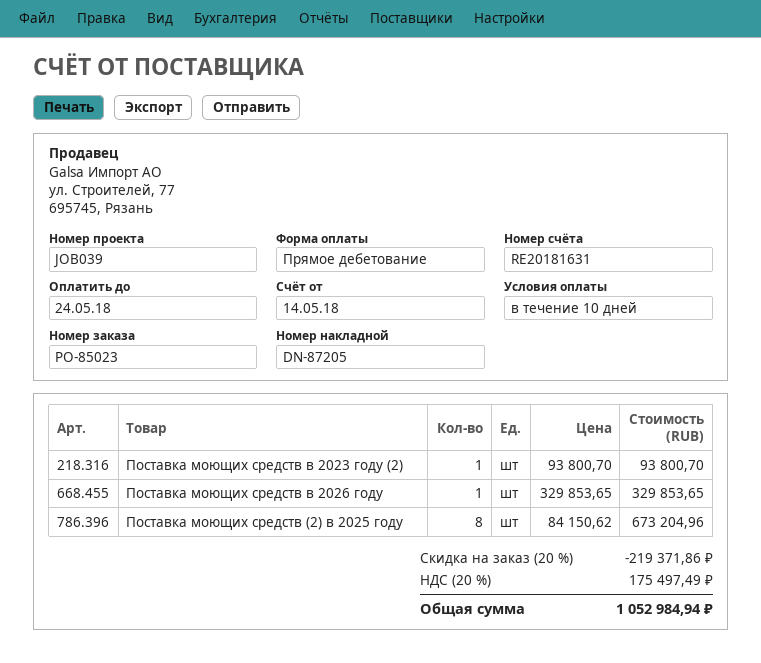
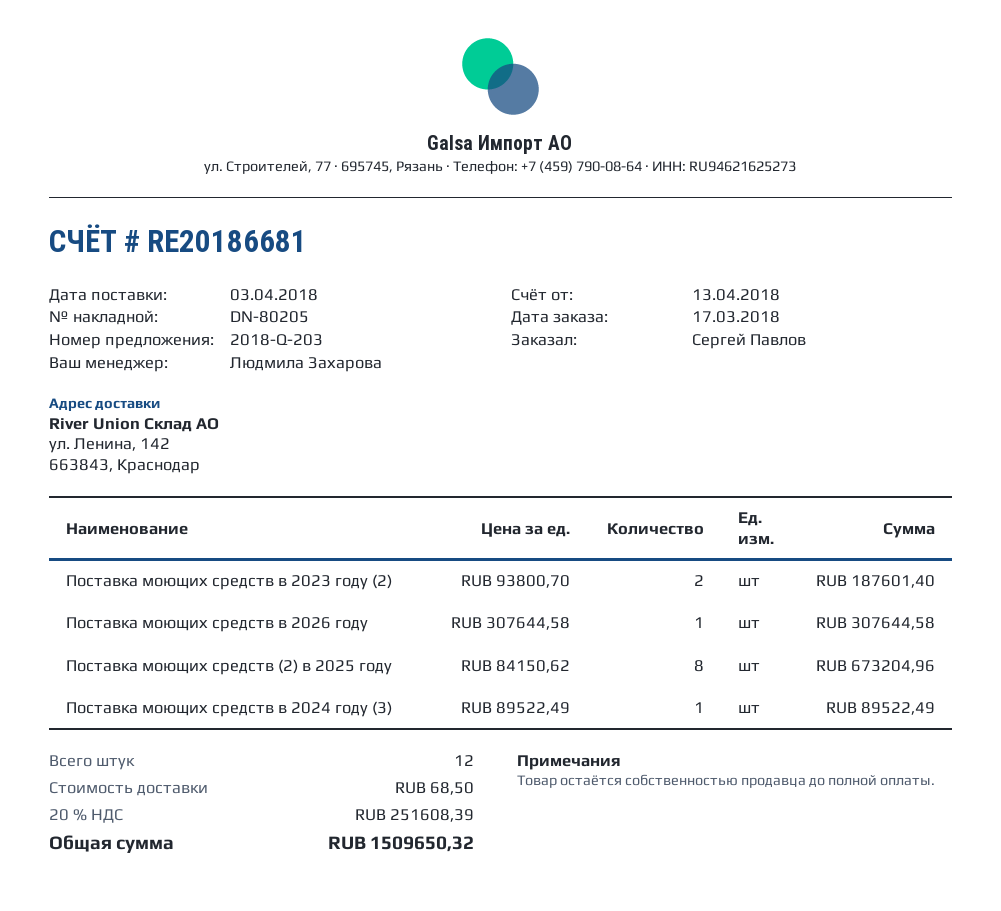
delivery note number: DN-87205 -> DN-80205
invoice number: RE20181631 -> RE20186681
invoice date: 2018-05-14 -> 2018-04-13
Поставка моющих средств в 2023 году (2): 1 x 93800.70 = 93800.70 -> 2 x 93800.70 = 187601.40
Поставка моющих средств в 2026 году: 1 x 329853.65 = 329853.65 -> 1 x 307644.58 = 307644.58
Поставка моющих средств в 2024 году (3): none -> 1 x 89522.49 = 89522.49
discount: 20% = 219371.86 -> none
shipping: none -> 68.50
tax: 20% = 175497.49 -> 20% = 251608.39
total: 1052984.94 -> 1509650.32

